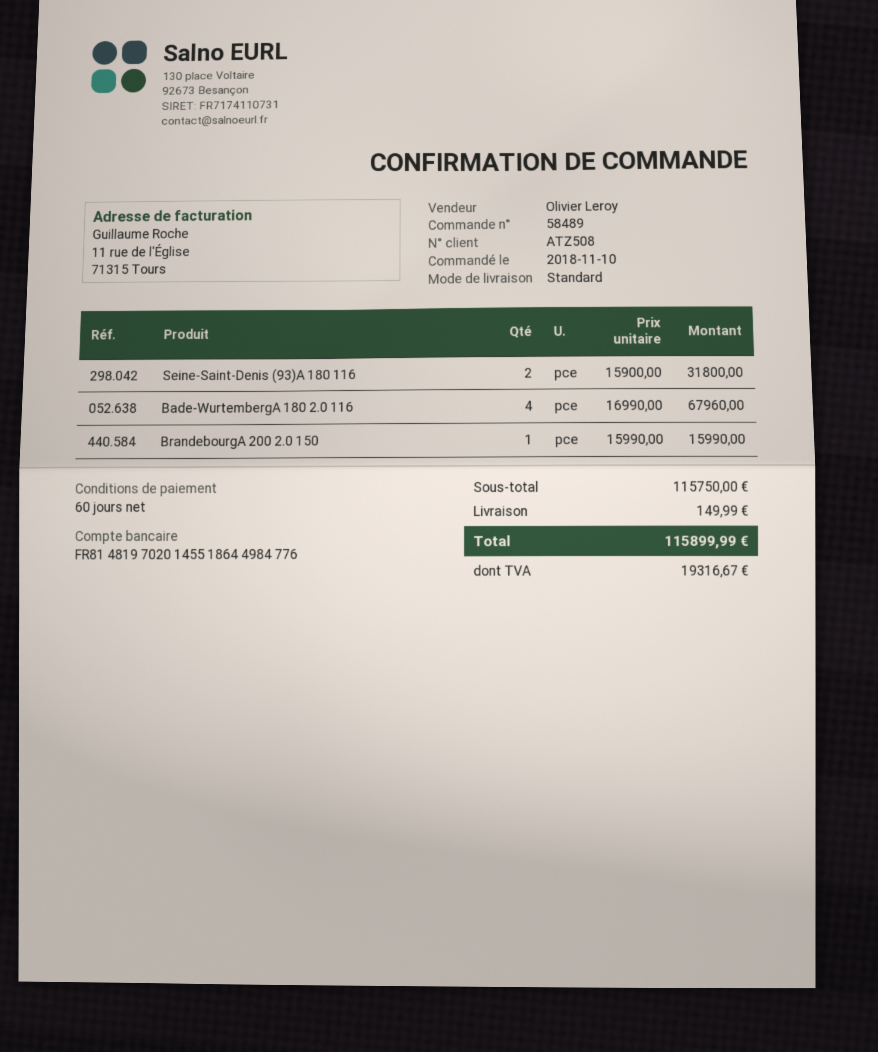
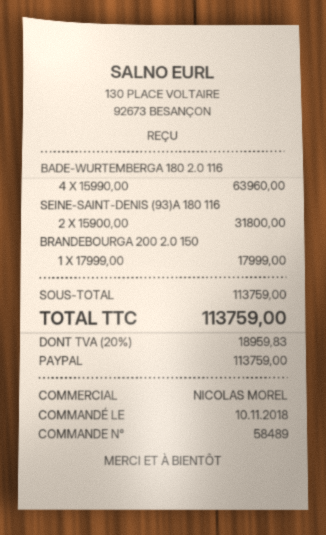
sales rep: Olivier Leroy -> NICOLAS MOREL
Bade-WurtembergA 180 2.0 116: 4 x 16990.00 = 67960.00 -> 4 x 15990.00 = 63960.00
BrandebourgA 200 2.0 150: 1 x 15990.00 = 15990.00 -> 1 x 17999.00 = 17999.00
subtotal: 115750.00 -> 113759.00
shipping: 149.99 -> none
tax: 19316.67 -> 18959.83
total: 115899.99 -> 113759.00

